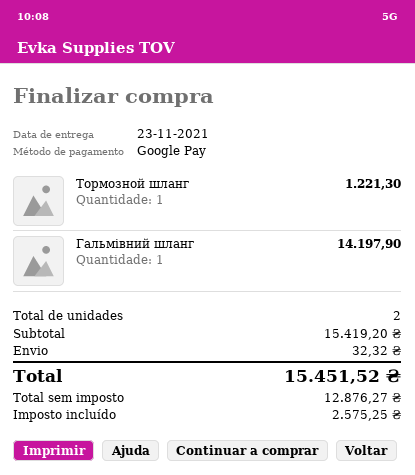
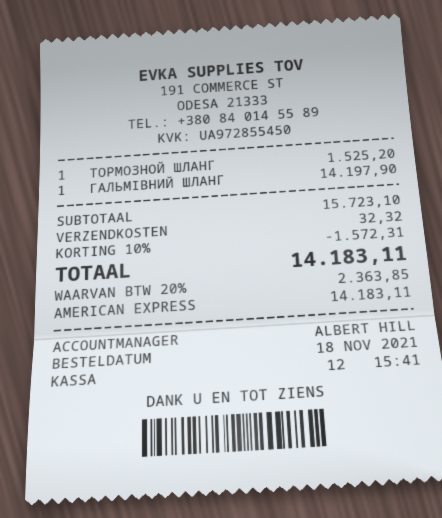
payment method: Google Pay -> American Express
Тормозной шланг: 1 for 1221.30 -> 1 for 1525.20
subtotal: 15419.20 -> 15723.10
discount: none -> 10% = 1572.31
tax: 2575.25 -> 2363.85
total: 15451.52 -> 14183.11

